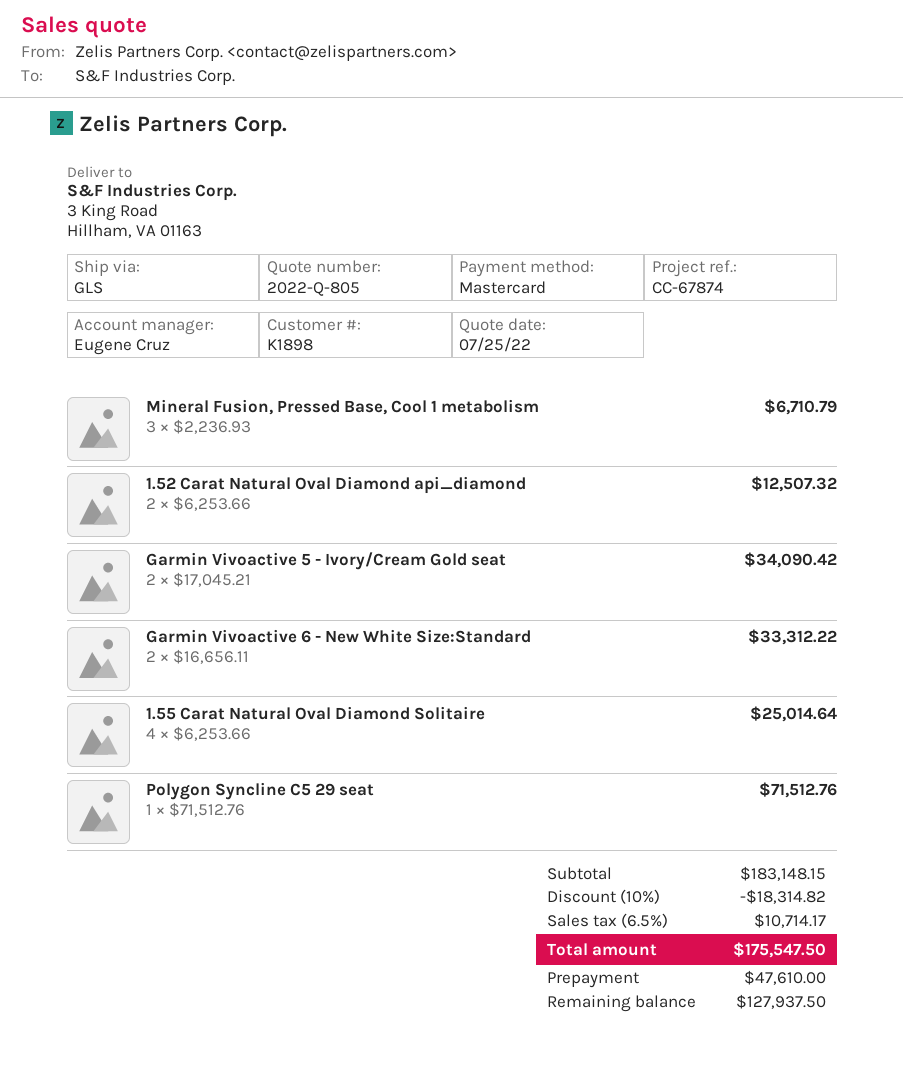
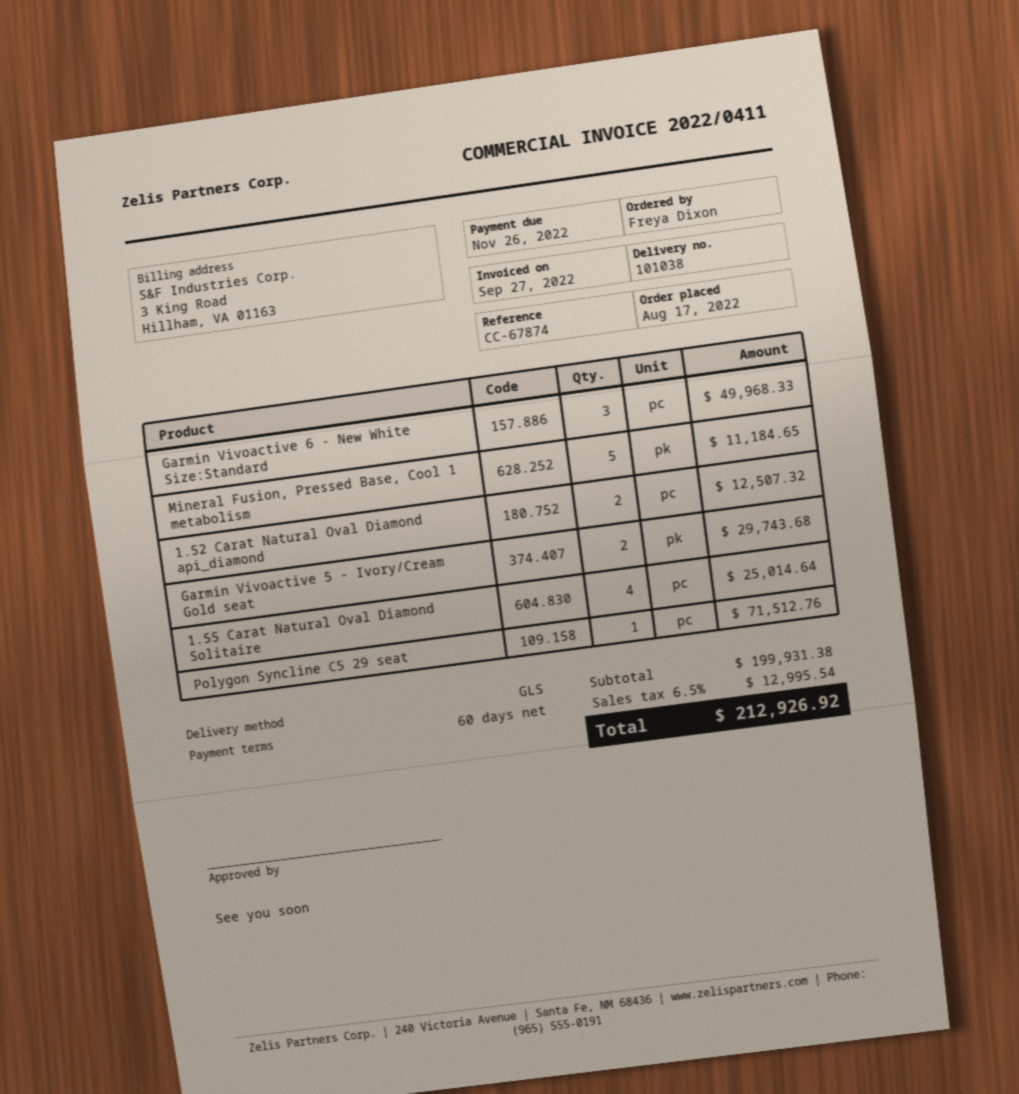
Mineral Fusion, Pressed Base, Cool 1 metabolism: 3 for 6710.79 -> 5 for 11184.65
Garmin Vivoactive 5 - Ivory/Cream Gold seat: 2 for 34090.42 -> 2 for 29743.68
Garmin Vivoactive 6 - New White Size:Standard: 2 for 33312.22 -> 3 for 49968.33
subtotal: 183148.15 -> 199931.38
discount: 10% = 18314.82 -> none
tax: 6.5% = 10714.17 -> 6.5% = 12995.54
total: 175547.50 -> 212926.92

